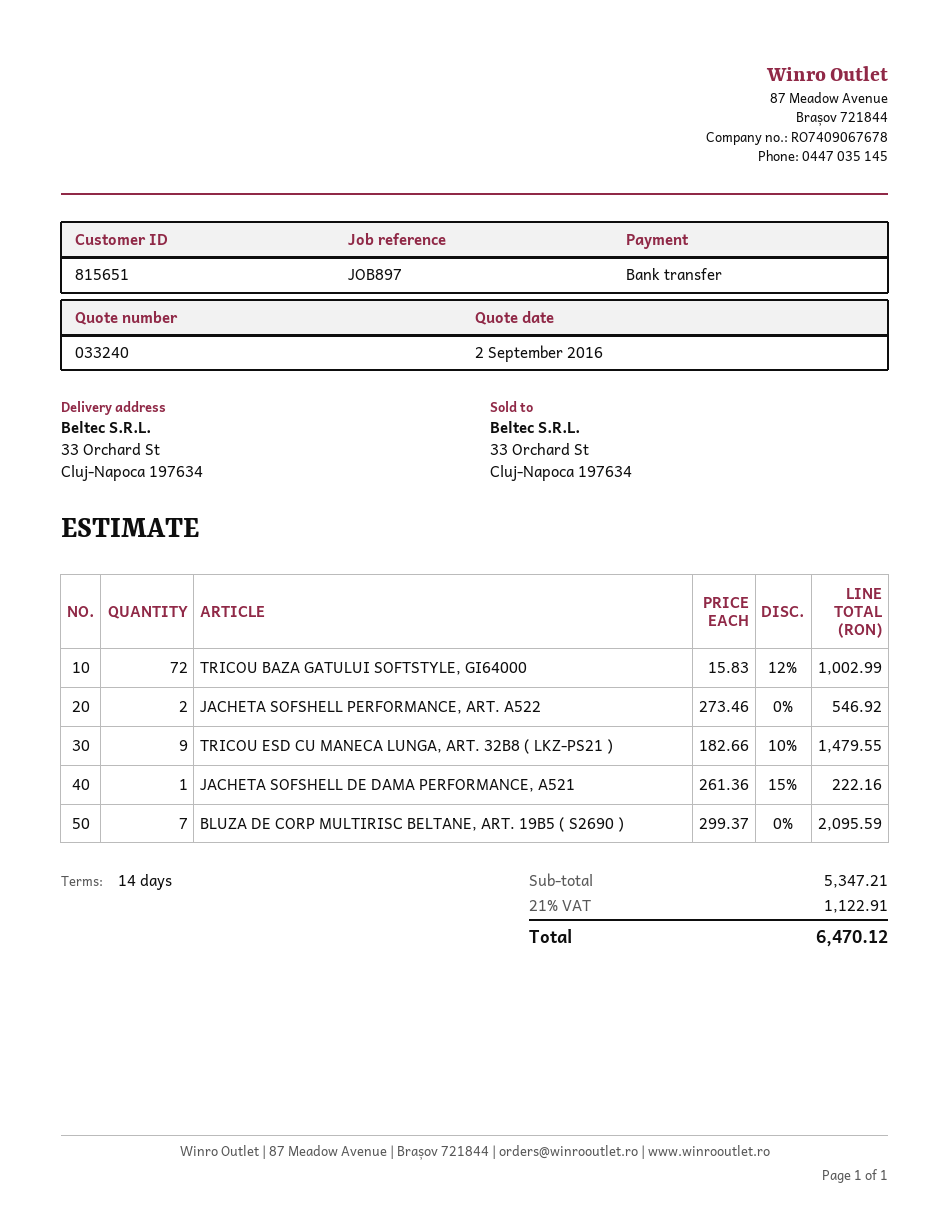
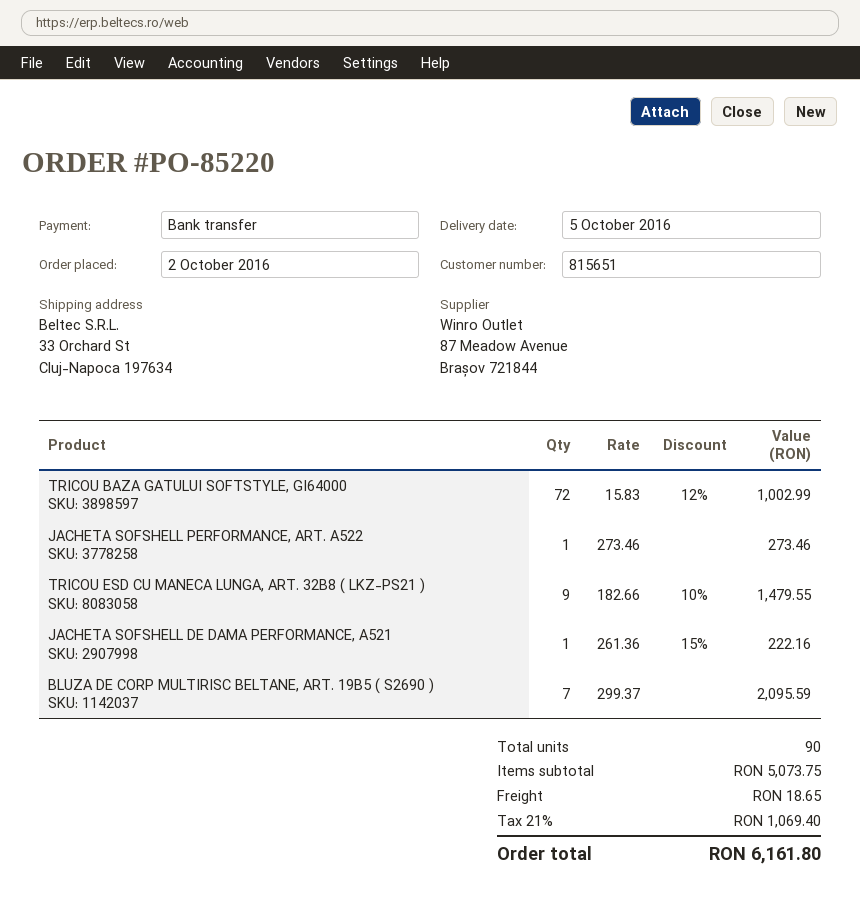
JACHETA SOFSHELL PERFORMANCE, ART. A522: 2 x 273.46 = 546.92 -> 1 x 273.46 = 273.46
subtotal: 5347.21 -> 5073.75
shipping: none -> 18.65
tax: 21% = 1122.91 -> 21% = 1069.40
total: 6470.12 -> 6161.80

